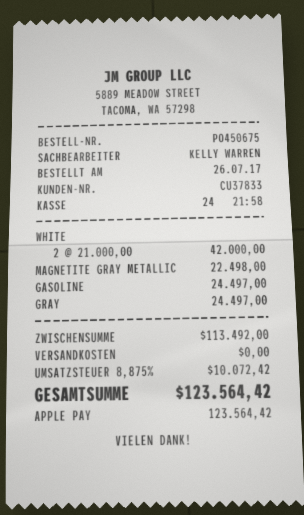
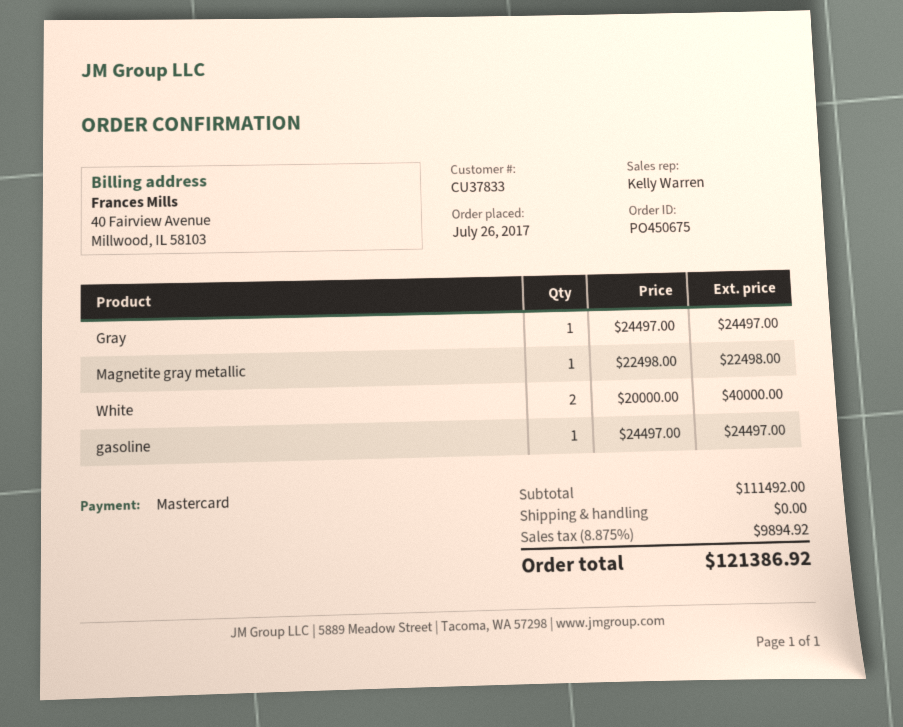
payment method: Apple Pay -> Mastercard
WHITE: 2 x 21000.00 = 42000.00 -> 2 x 20000.00 = 40000.00
subtotal: 113492.00 -> 111492.00
tax: 8.875% = 10072.42 -> 8.875% = 9894.92
total: 123564.42 -> 121386.92

